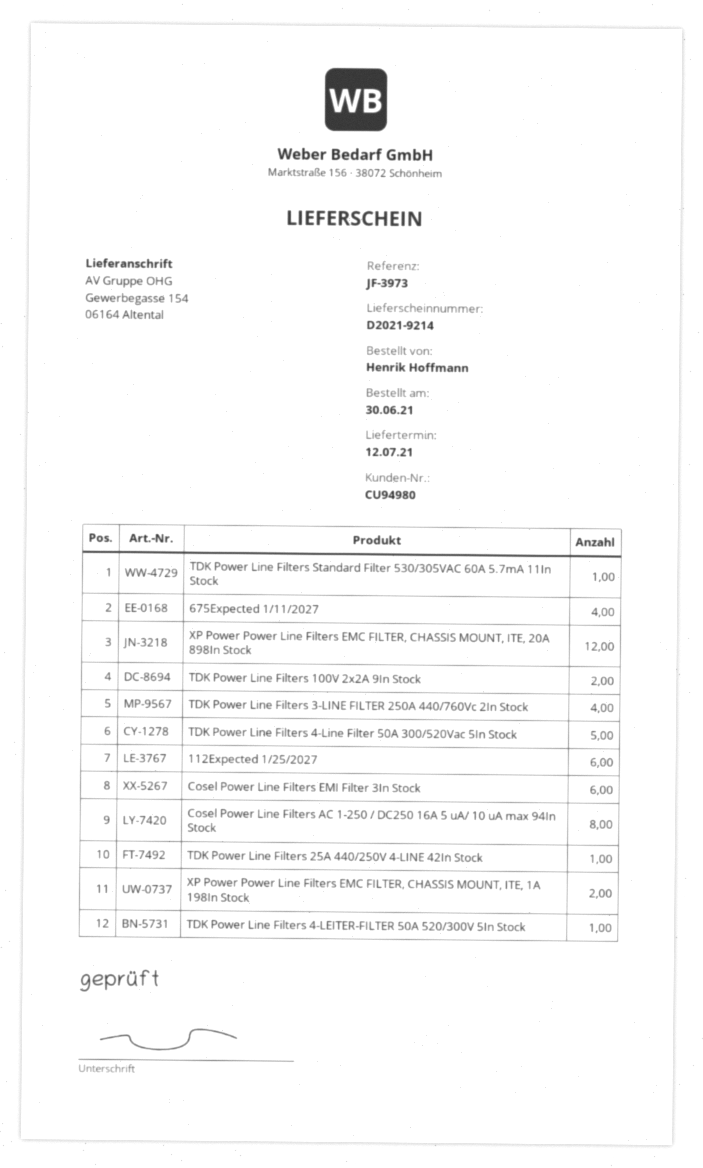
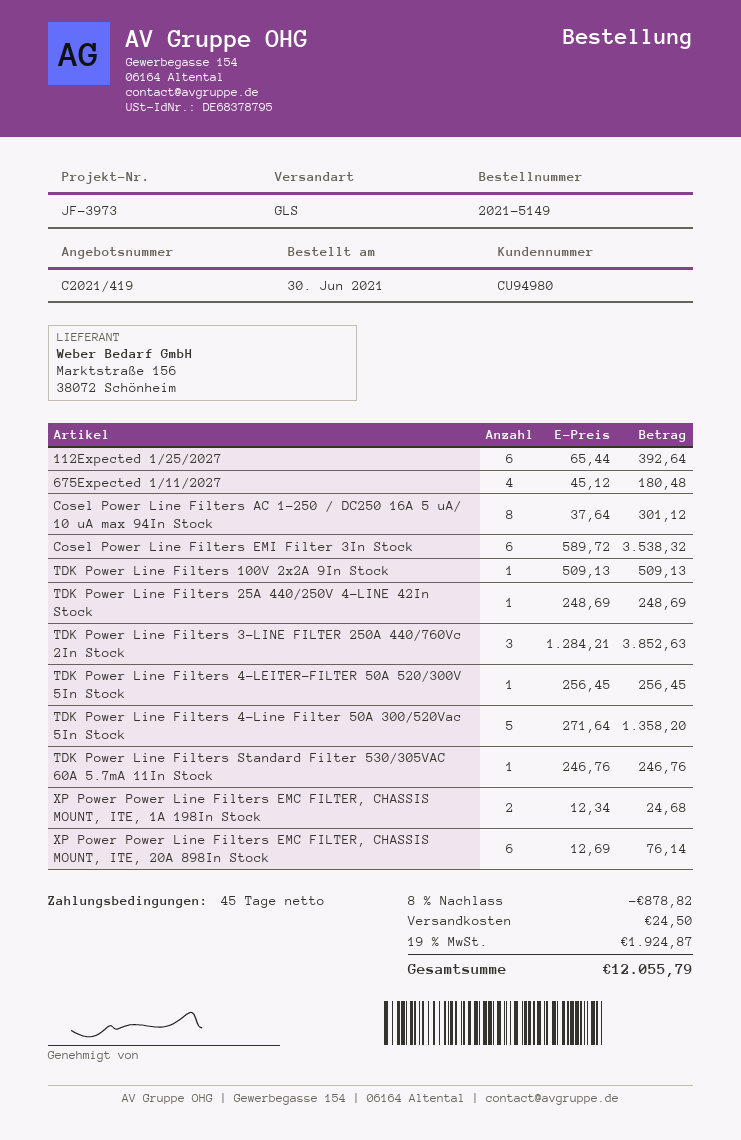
XP Power Power Line Filters EMC FILTER, CHASSIS MOUNT, ITE, 20A 898In Stock: 12 -> 6
TDK Power Line Filters 100V 2x2A 9In Stock: 2 -> 1
TDK Power Line Filters 3-LINE FILTER 250A 440/760Vc 2In Stock: 4 -> 3

